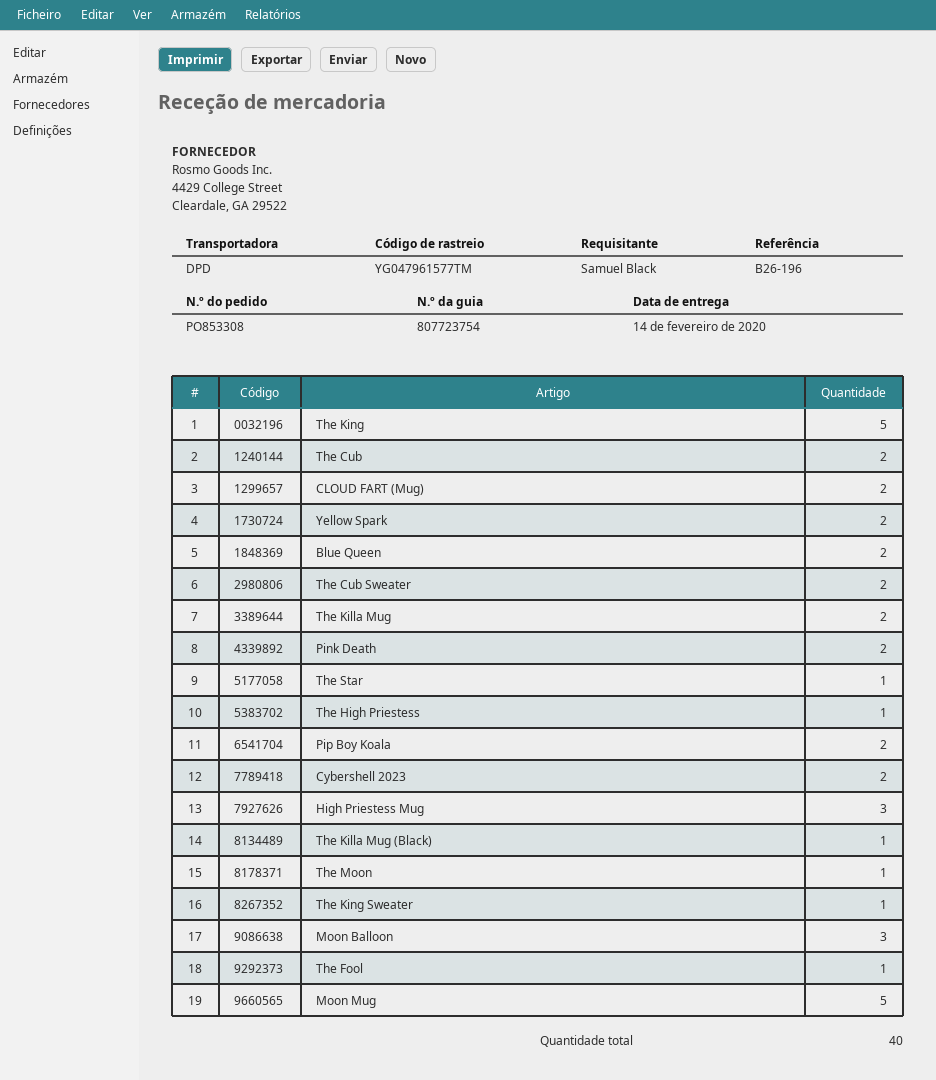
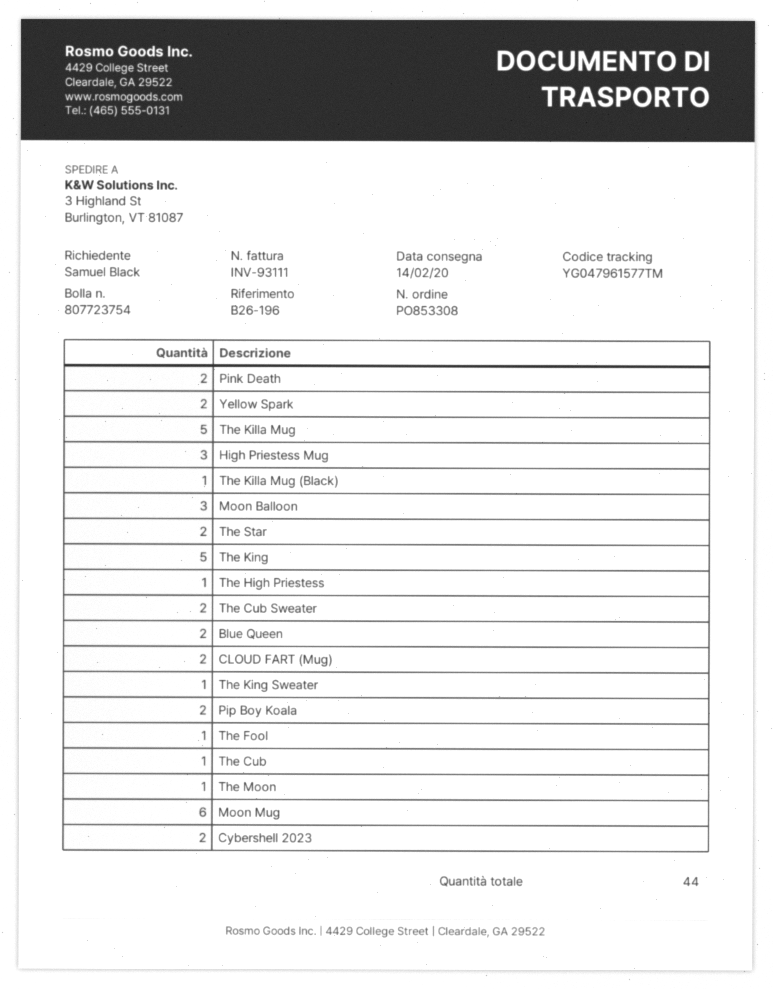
The Cub: 2 -> 1
The Killa Mug: 2 -> 5
The Star: 1 -> 2
Moon Mug: 5 -> 6
total quantity: 40 -> 44

